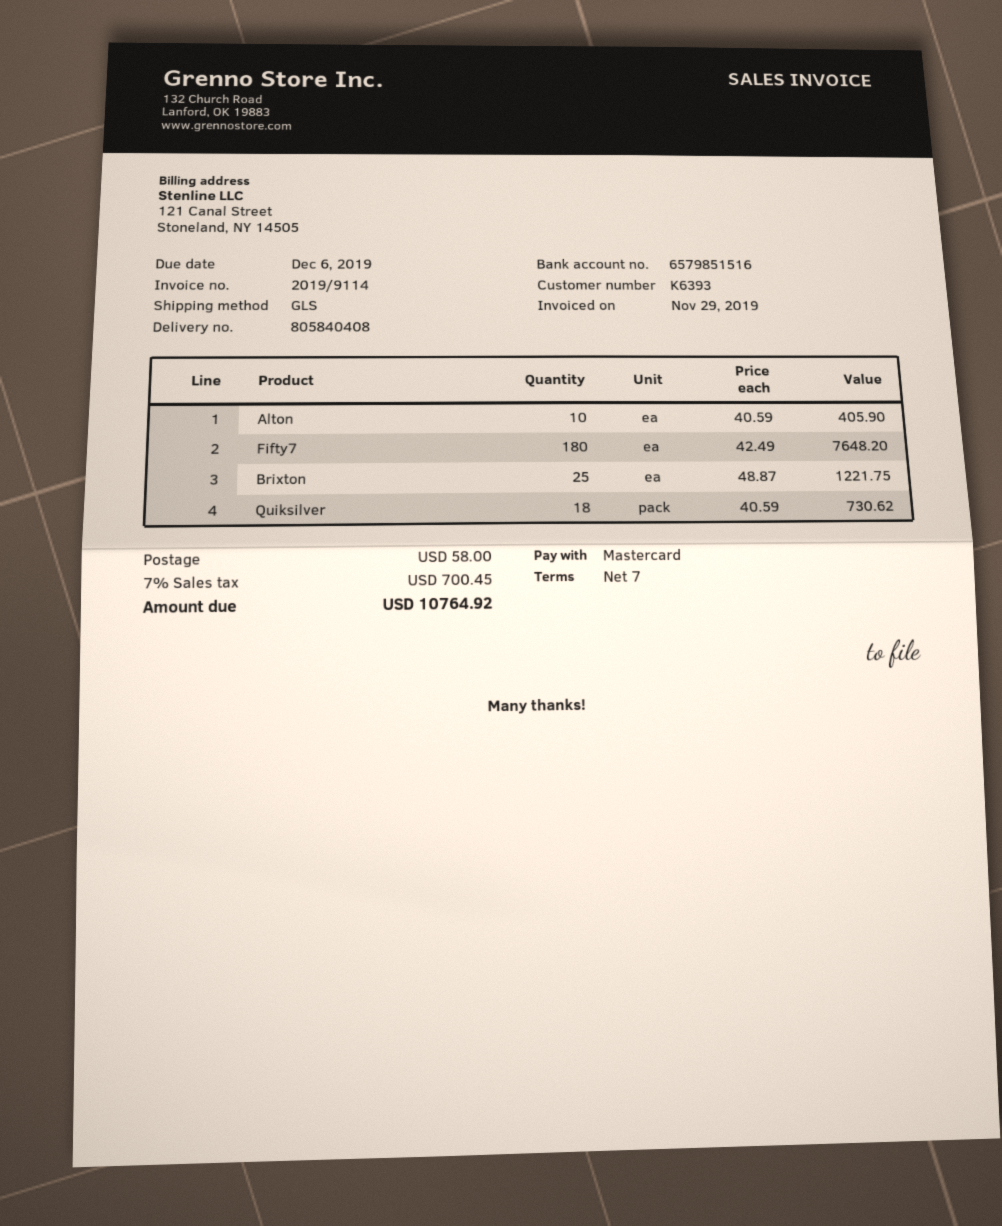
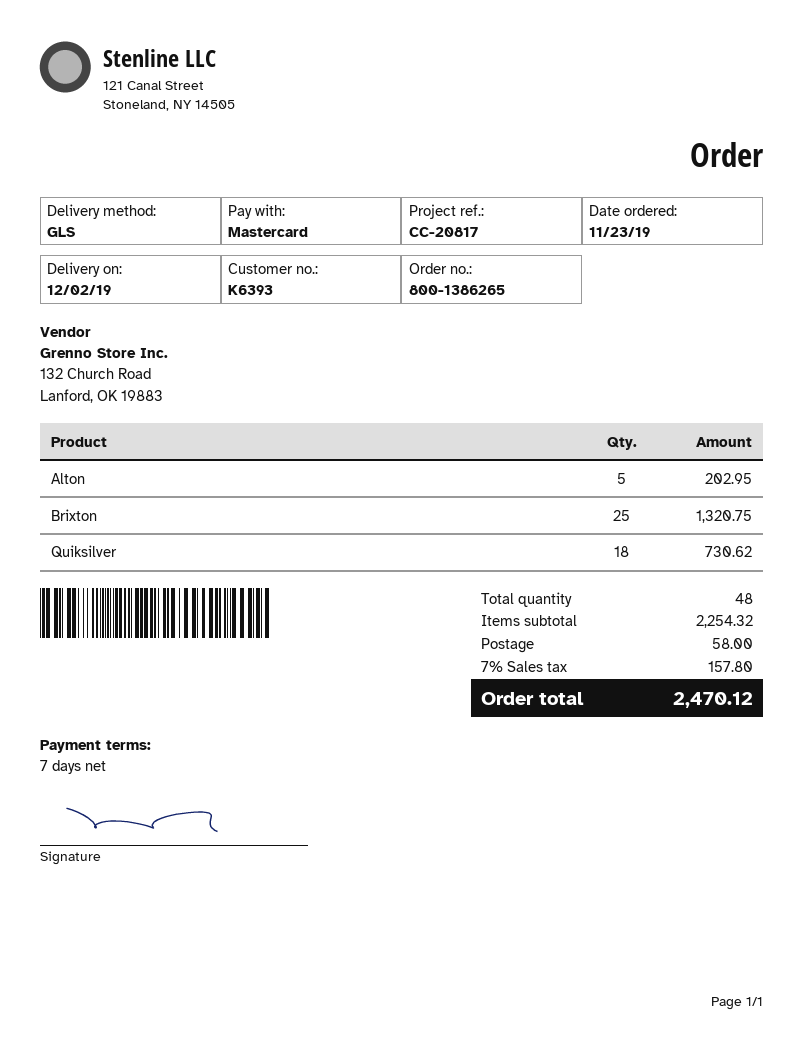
Alton: 10 for 405.90 -> 5 for 202.95
Fifty7: 180 for 7648.20 -> none
Brixton: 25 for 1221.75 -> 25 for 1320.75
tax: 7% = 700.45 -> 7% = 157.80
total: 10764.92 -> 2470.12

